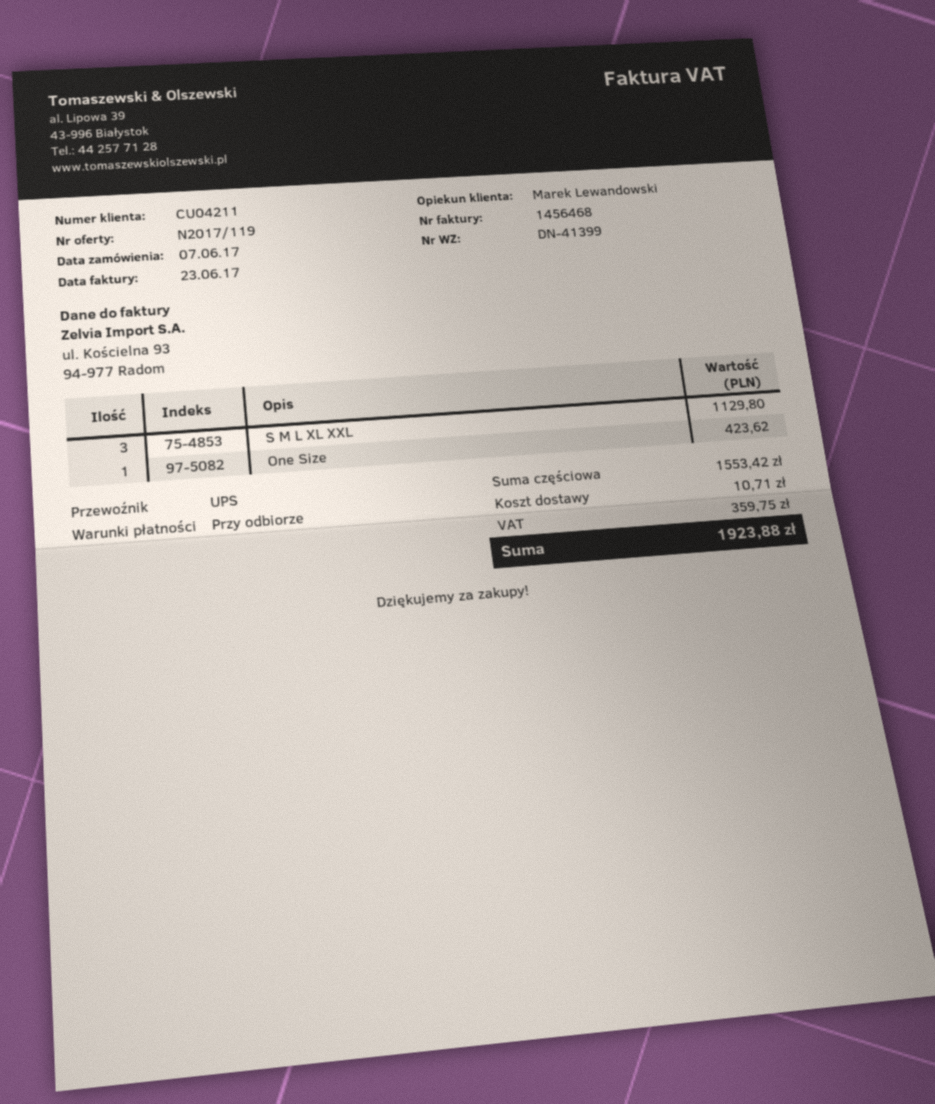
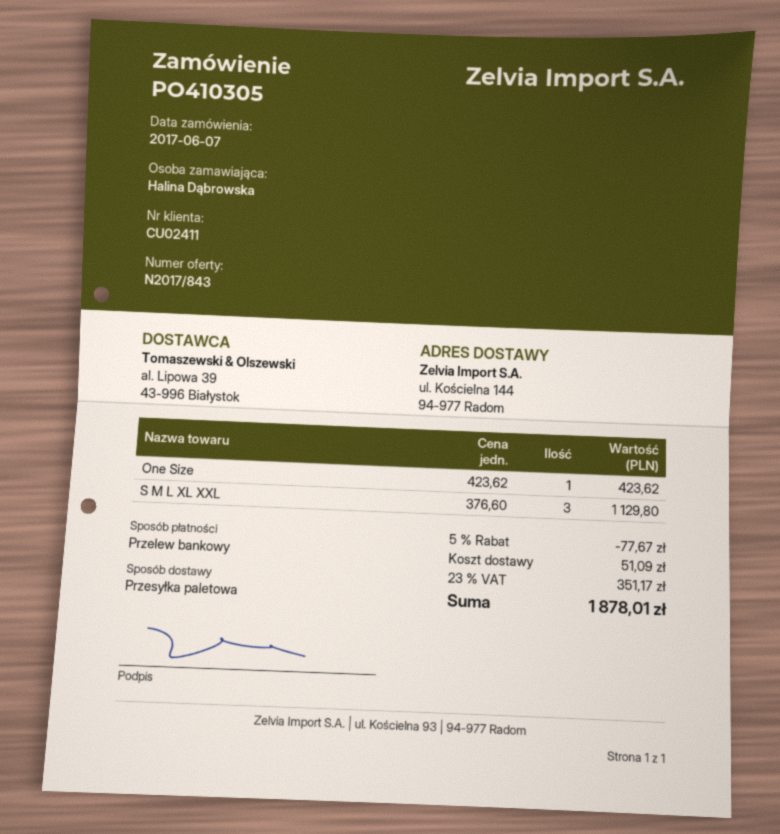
quote number: N2017/119 -> N2017/843
customer number: CU04211 -> CU02411
shipping method: UPS -> pallet freight
discount: none -> 5% = 77.67
shipping: 10.71 -> 51.09
tax: 359.75 -> 351.17
total: 1923.88 -> 1878.01

